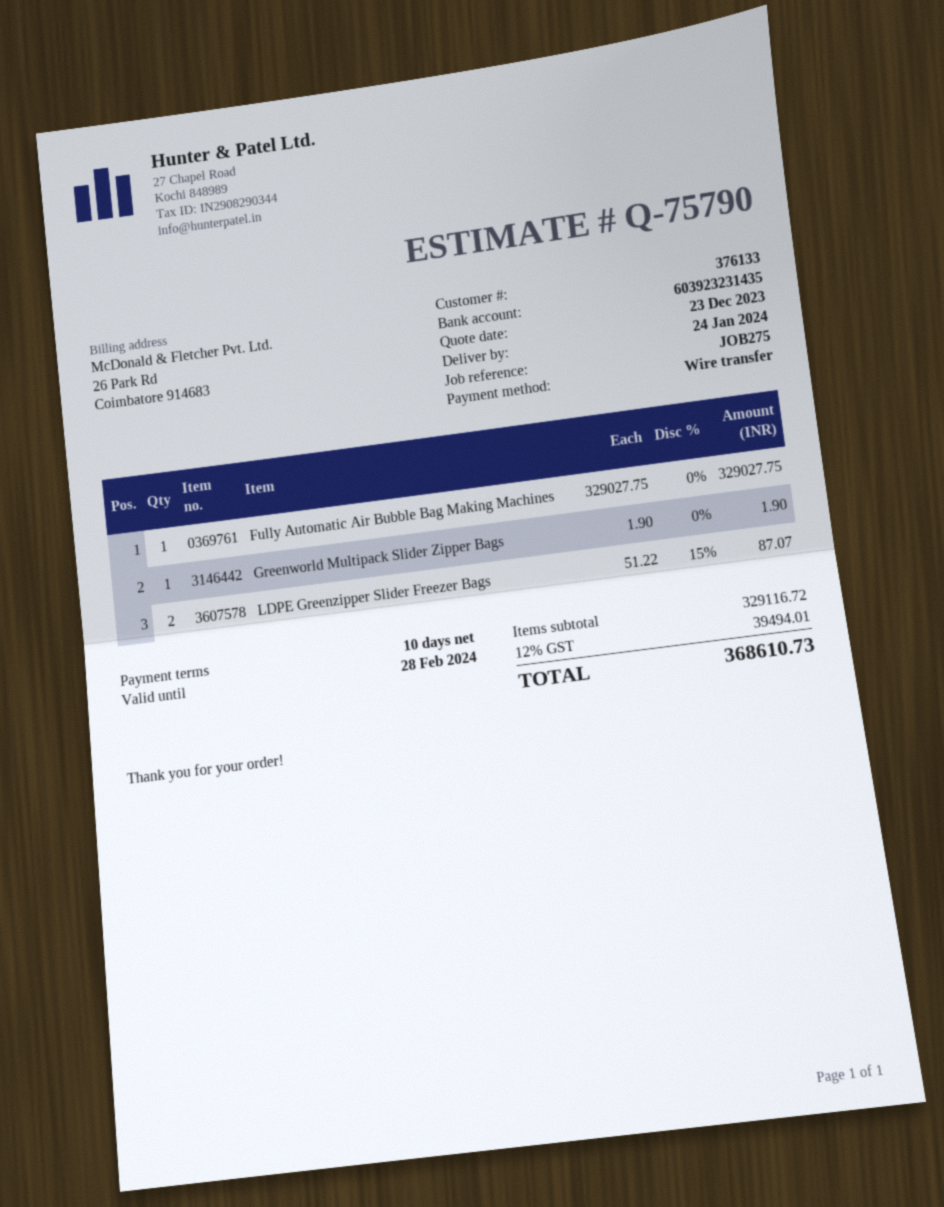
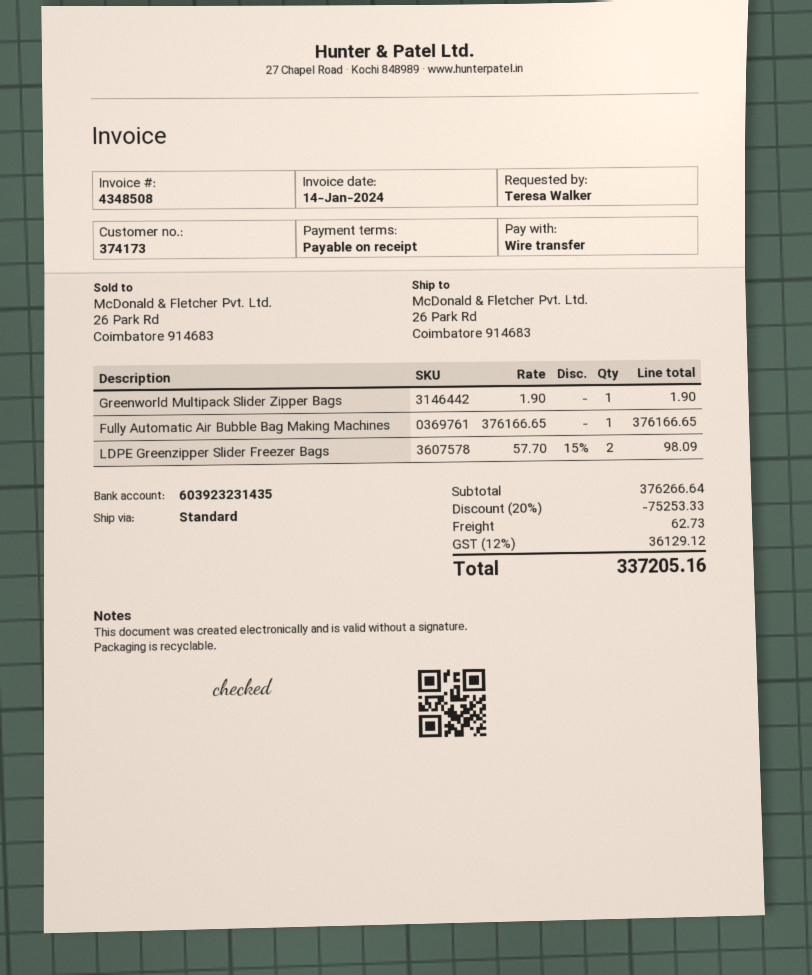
payment terms: 10 days -> on receipt
customer number: 376133 -> 374173
Fully Automatic Air Bubble Bag Making Machines: 1 x 329027.75 = 329027.75 -> 1 x 376166.65 = 376166.65
LDPE Greenzipper Slider Freezer Bags: 2 x 51.22 - 15% = 87.07 -> 2 x 57.70 - 15% = 98.09
subtotal: 329116.72 -> 376266.64
discount: none -> 20% = 75253.33
shipping: none -> 62.73
tax: 12% = 39494.01 -> 12% = 36129.12
total: 368610.73 -> 337205.16

